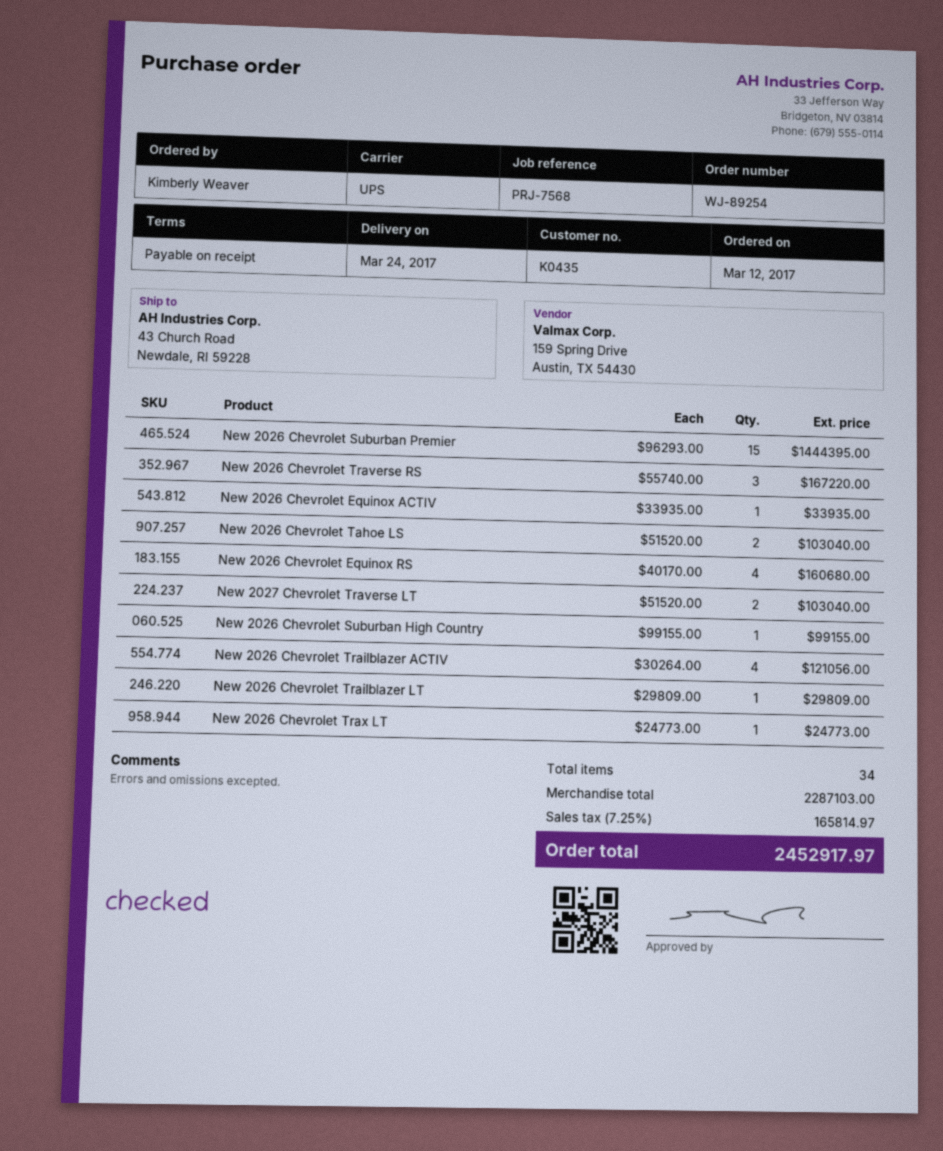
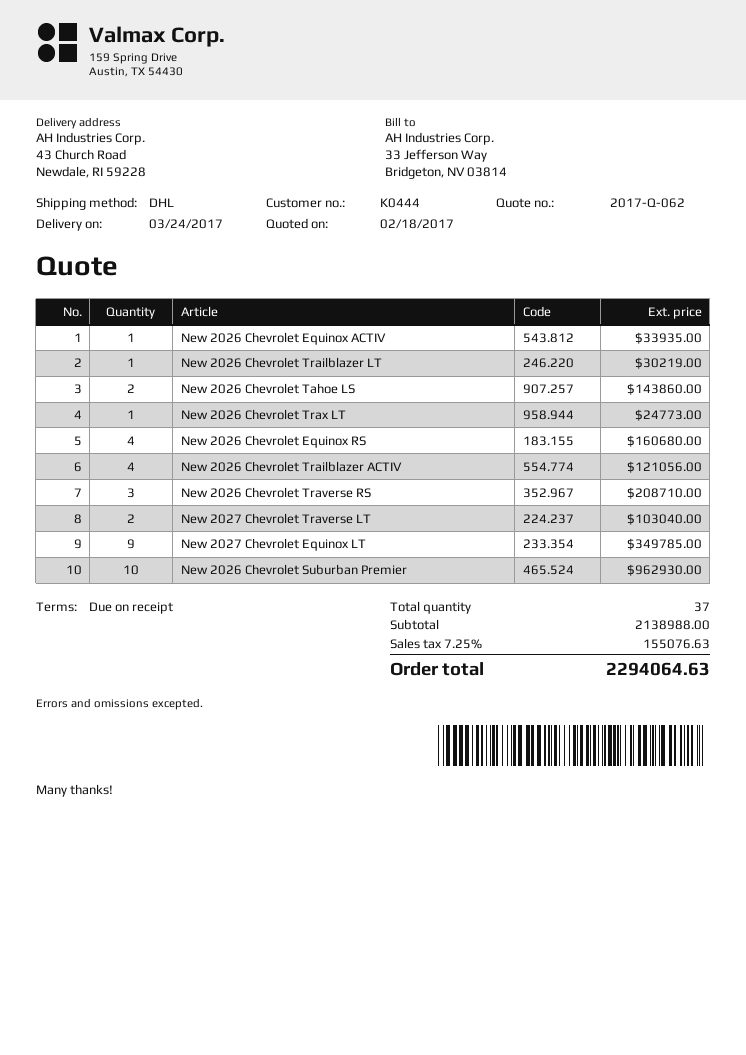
customer number: K0435 -> K0444
shipping method: UPS -> DHL
New 2026 Chevrolet Suburban Premier: 15 for 1444395.00 -> 10 for 962930.00
New 2026 Chevrolet Traverse RS: 3 for 167220.00 -> 3 for 208710.00
New 2026 Chevrolet Tahoe LS: 2 for 103040.00 -> 2 for 143860.00
New 2026 Chevrolet Suburban High Country: 1 for 99155.00 -> none
New 2026 Chevrolet Trailblazer LT: 1 for 29809.00 -> 1 for 30219.00
New 2027 Chevrolet Equinox LT: none -> 9 for 349785.00
total quantity: 34 -> 37
subtotal: 2287103.00 -> 2138988.00
tax: 7.25% = 165814.97 -> 7.25% = 155076.63
total: 2452917.97 -> 2294064.63

